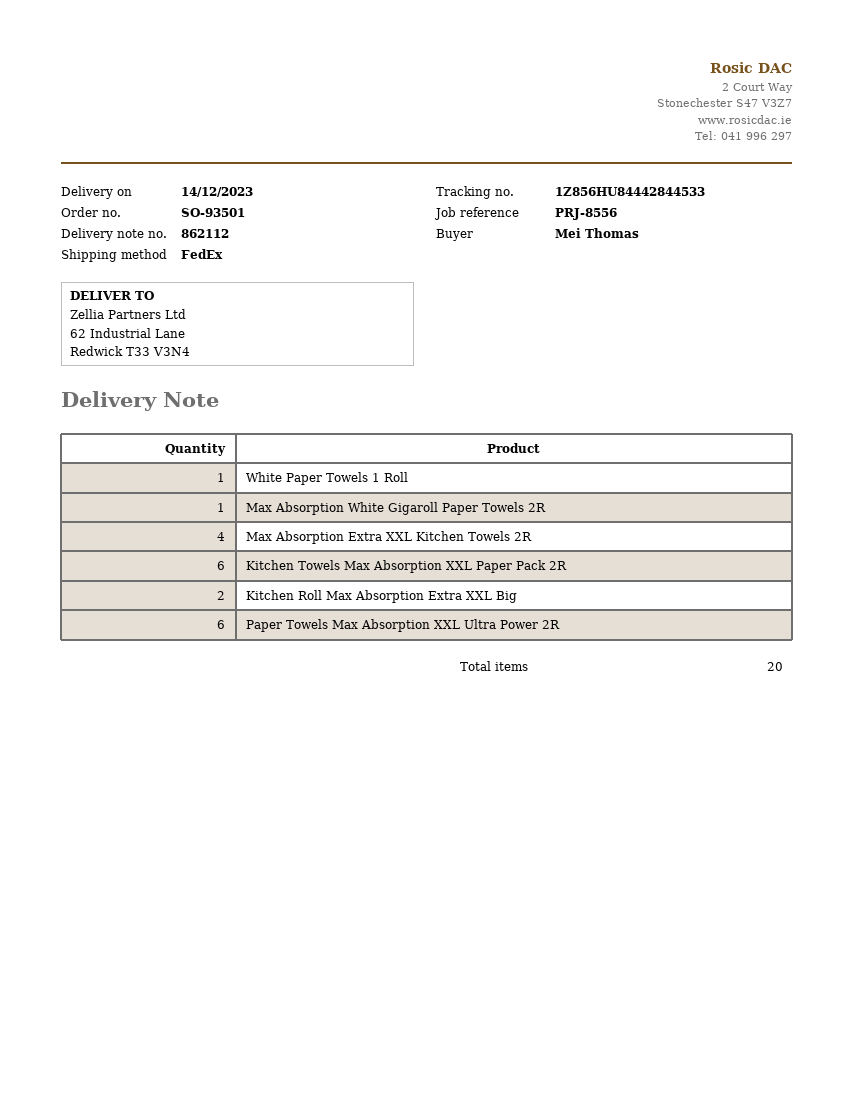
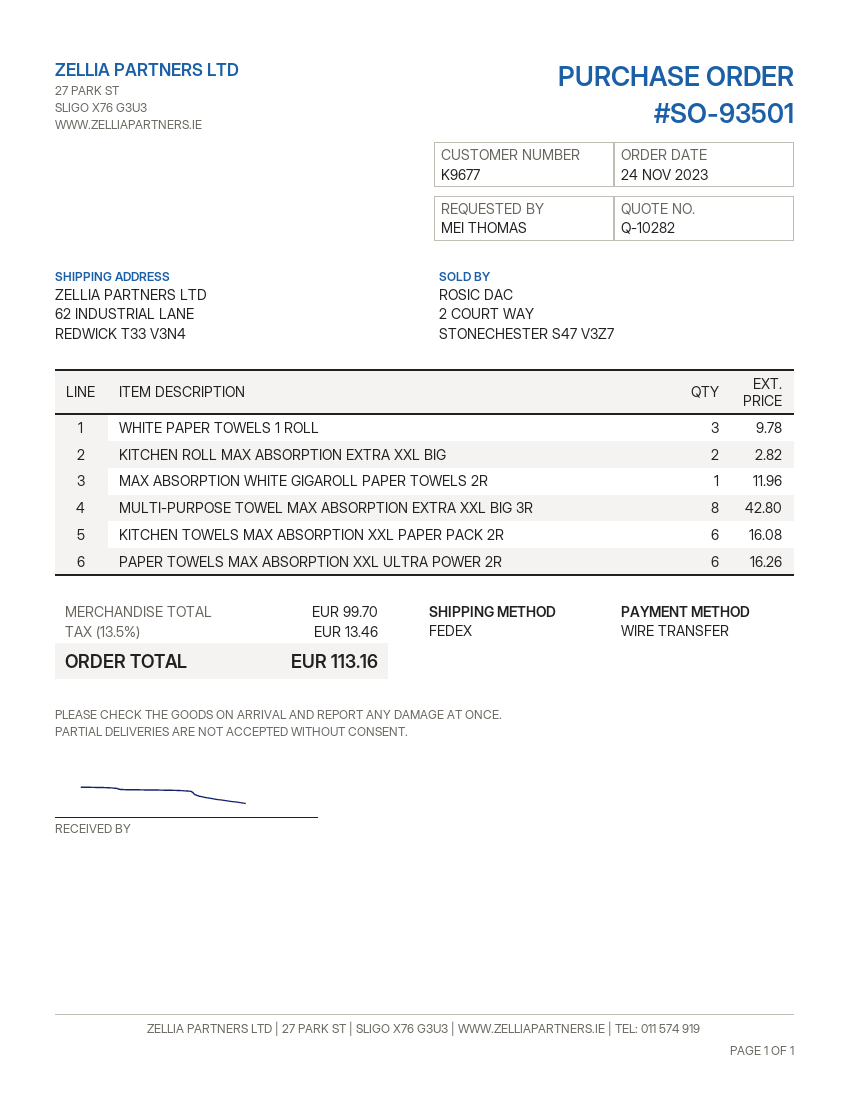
White Paper Towels 1 Roll: 1 -> 3
Max Absorption Extra XXL Kitchen Towels 2R: 4 -> none
MULTI-PURPOSE TOWEL MAX ABSORPTION EXTRA XXL BIG 3R: none -> 8

